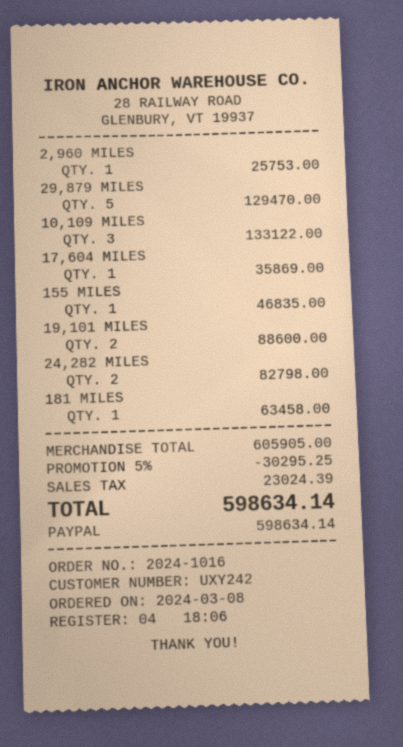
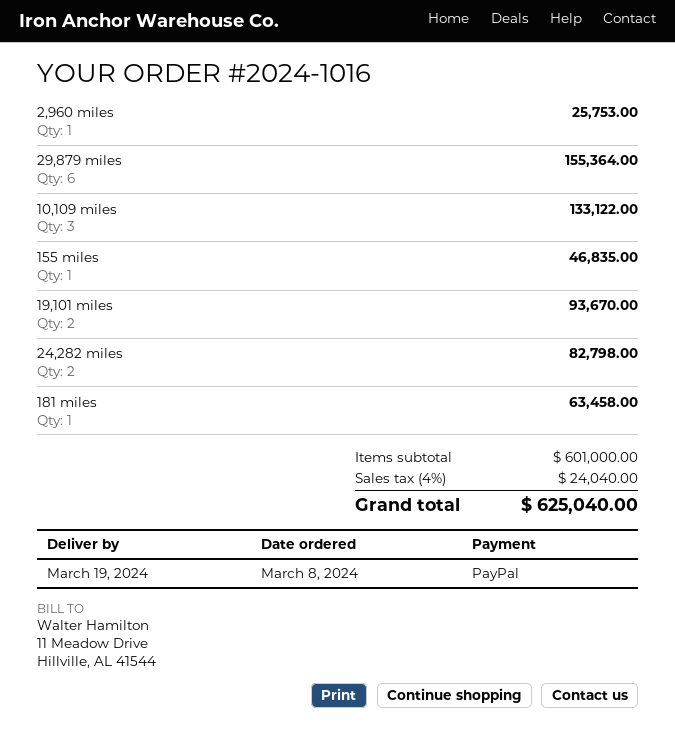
29,879 MILES: 5 for 129470.00 -> 6 for 155364.00
17,604 MILES: 1 for 35869.00 -> none
19,101 MILES: 2 for 88600.00 -> 2 for 93670.00
subtotal: 605905.00 -> 601000.00
discount: 5% = 30295.25 -> none
tax: 23024.39 -> 24040.00
total: 598634.14 -> 625040.00

